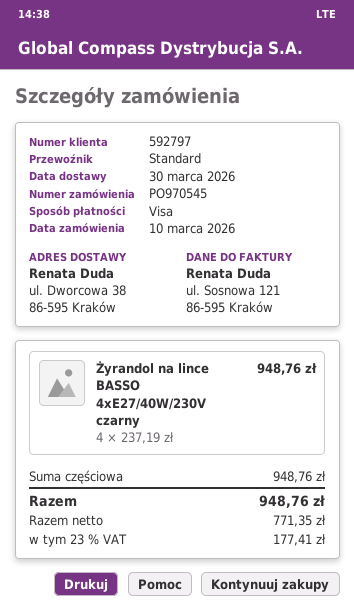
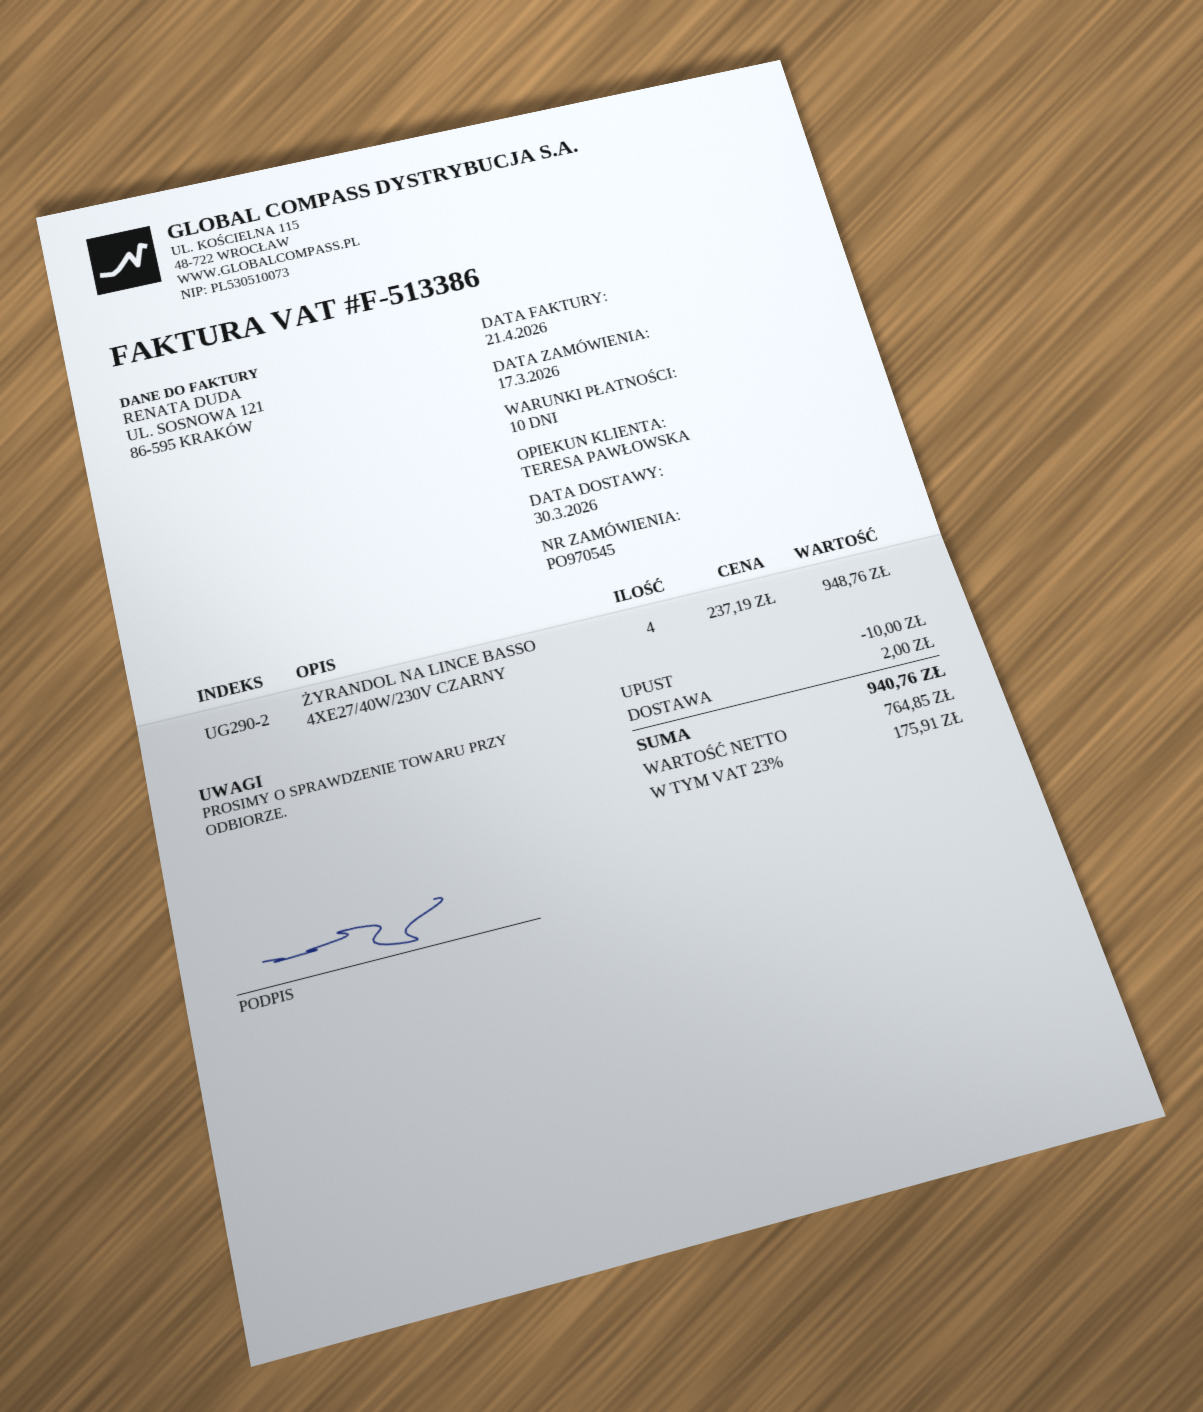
order date: 2026-03-10 -> 2026-03-17
discount: none -> 10.00
shipping: none -> 2.00
net: 771.35 -> 764.85
tax: 23% = 177.41 -> 23% = 175.91
total: 948.76 -> 940.76

